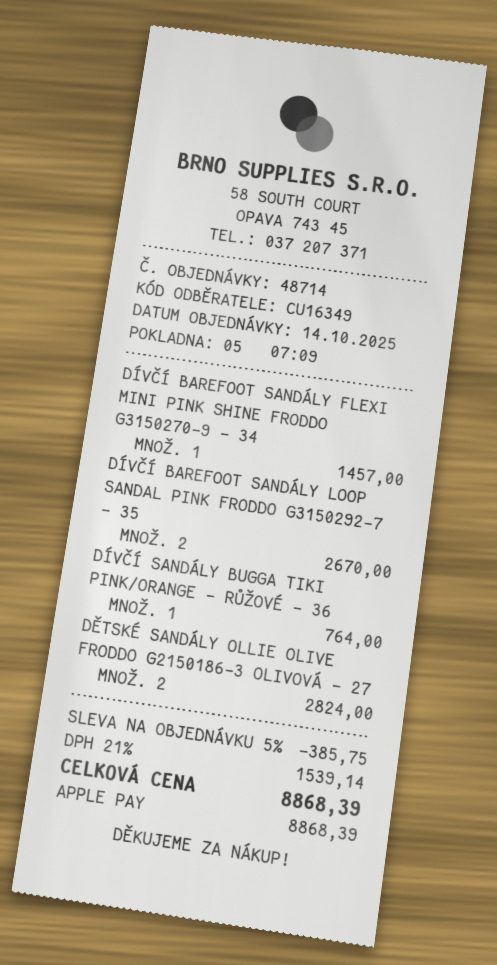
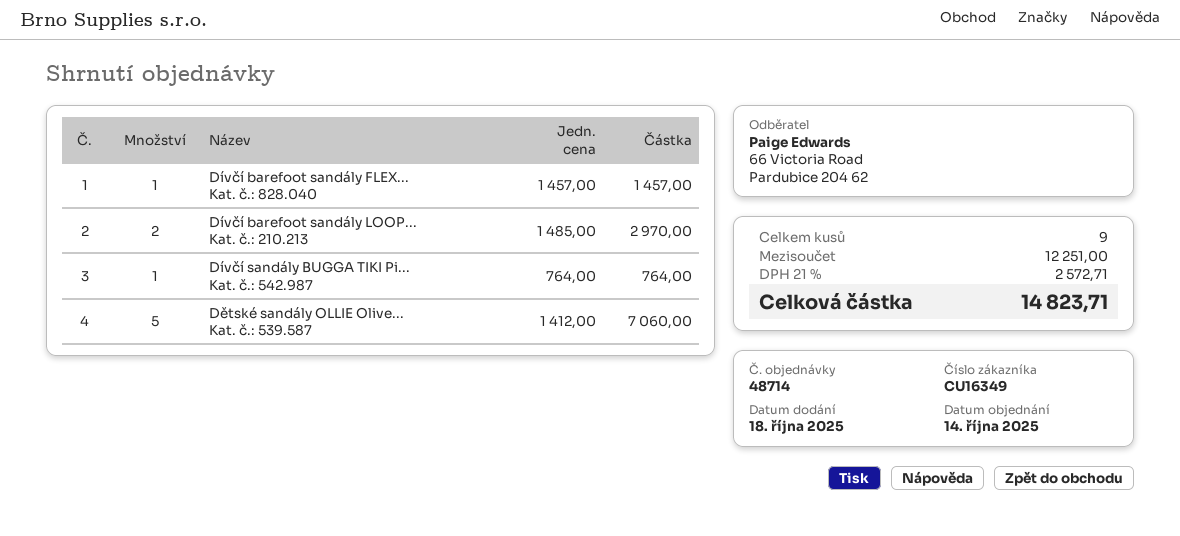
DÍVČÍ BAREFOOT SANDÁLY LOOP SANDAL PINK FRODDO G3150292-7 - 35: 2 for 2670.00 -> 2 for 2970.00
DĚTSKÉ SANDÁLY OLLIE OLIVE FRODDO G2150186-3 OLIVOVÁ - 27: 2 for 2824.00 -> 5 for 7060.00
discount: 5% = 385.75 -> none
tax: 21% = 1539.14 -> 21% = 2572.71
total: 8868.39 -> 14823.71

